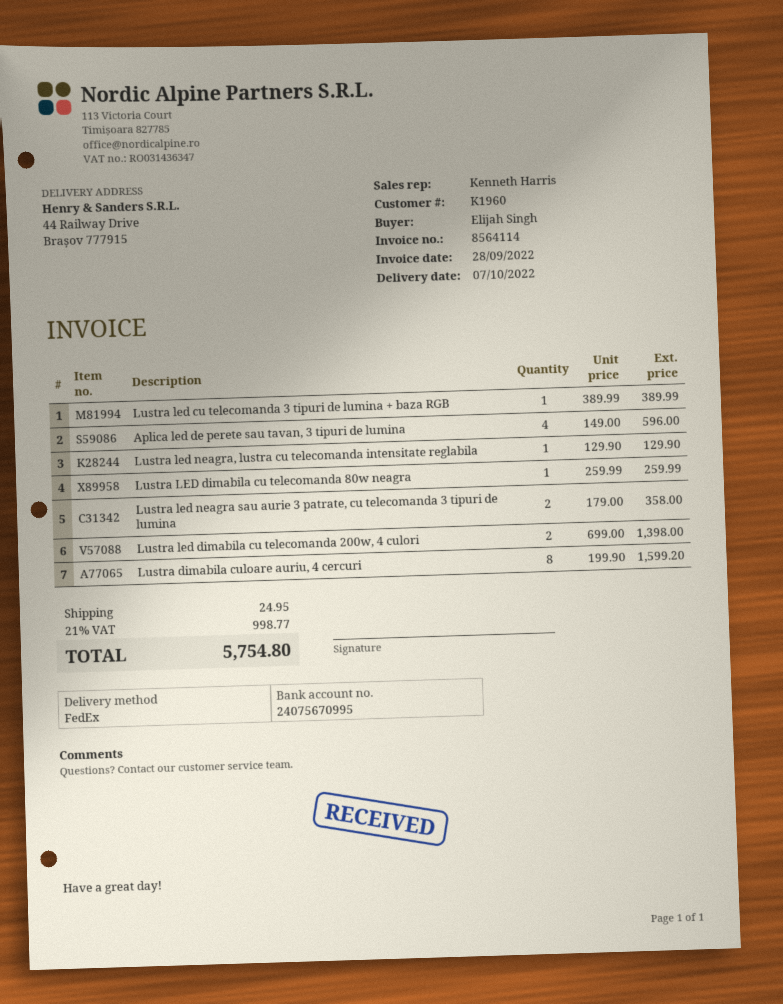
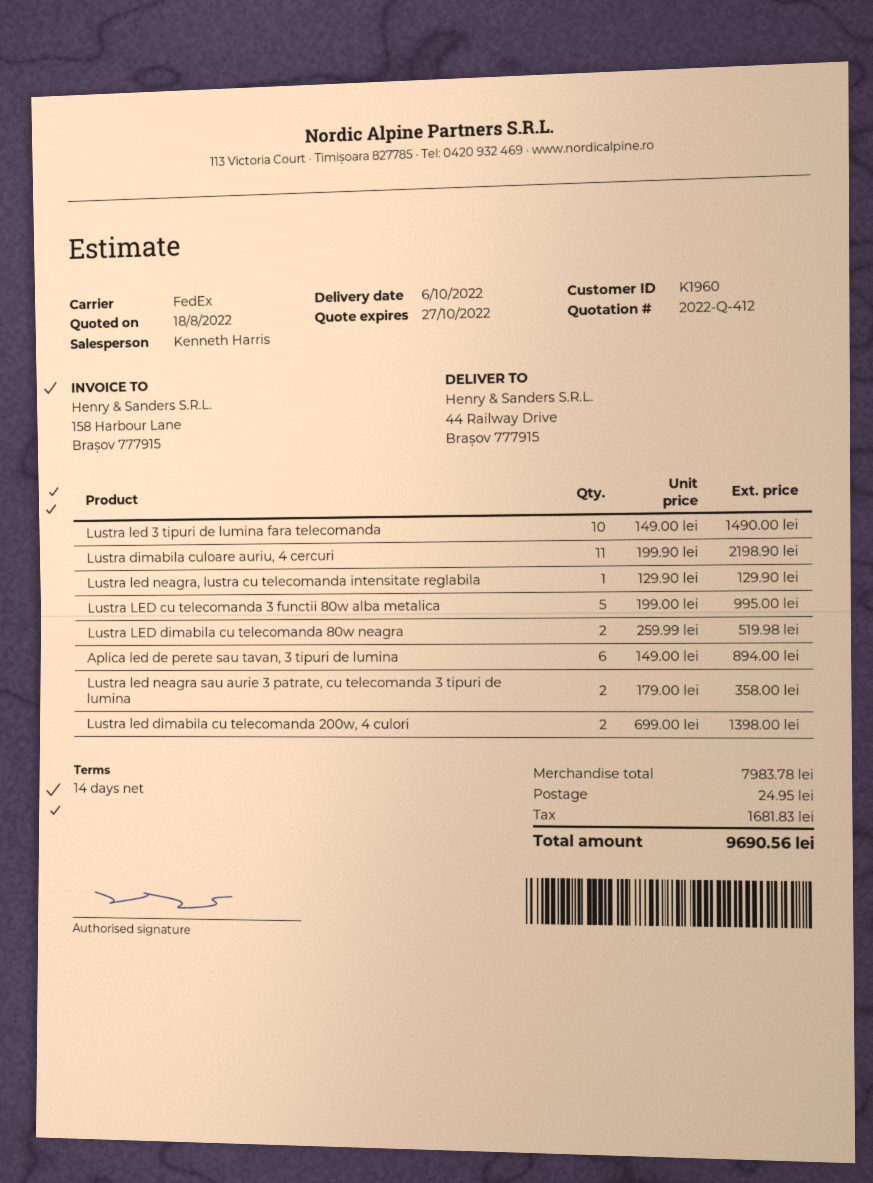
delivery date: 2022-10-07 -> 2022-10-06
Lustra led cu telecomanda 3 tipuri de lumina + baza RGB: 1 x 389.99 = 389.99 -> none
Aplica led de perete sau tavan, 3 tipuri de lumina: 4 x 149.00 = 596.00 -> 6 x 149.00 = 894.00
Lustra LED dimabila cu telecomanda 80w neagra: 1 x 259.99 = 259.99 -> 2 x 259.99 = 519.98
Lustra dimabila culoare auriu, 4 cercuri: 8 x 199.90 = 1599.20 -> 11 x 199.90 = 2198.90
Lustra led 3 tipuri de lumina fara telecomanda: none -> 10 x 149.00 = 1490.00
Lustra LED cu telecomanda 3 functii 80w alba metalica: none -> 5 x 199.00 = 995.00
tax: 998.77 -> 1681.83
total: 5754.80 -> 9690.56

